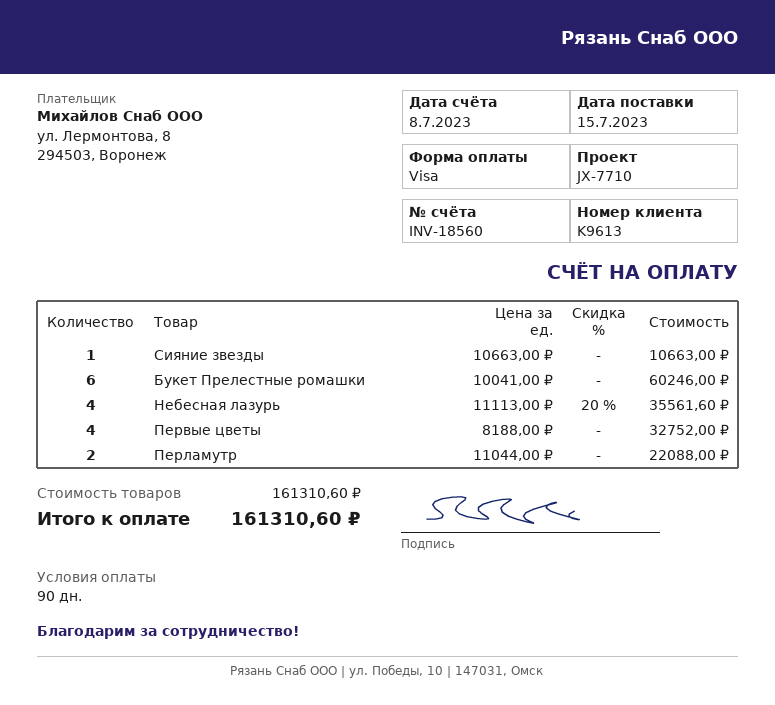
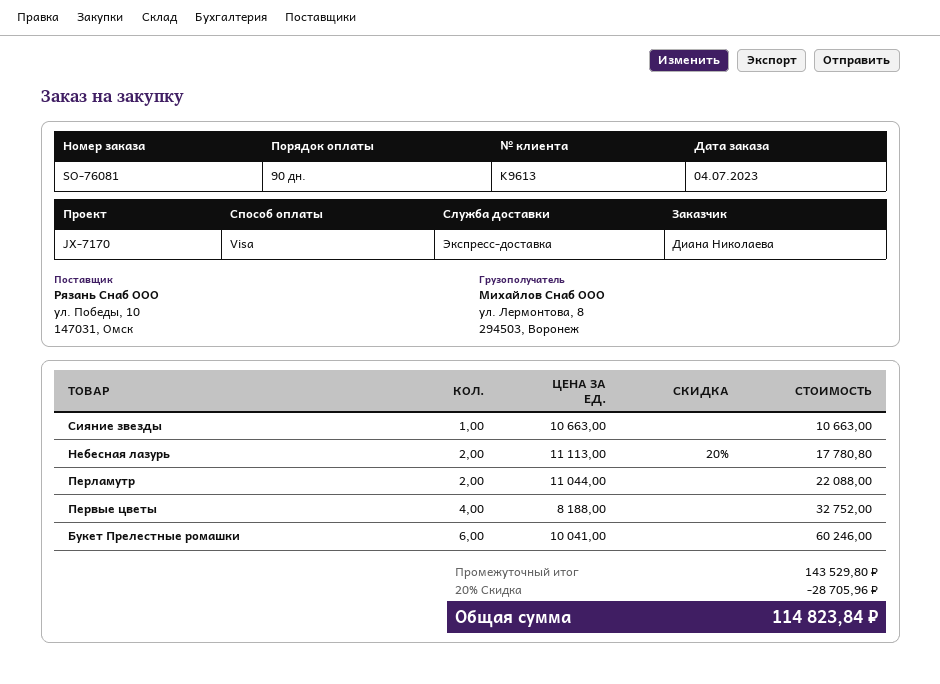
reference: JX-7710 -> JX-7170
Небесная лазурь: 4 x 11113.00 - 20% = 35561.60 -> 2 x 11113.00 - 20% = 17780.80
subtotal: 161310.60 -> 143529.80
discount: none -> 20% = 28705.96
total: 161310.60 -> 114823.84

